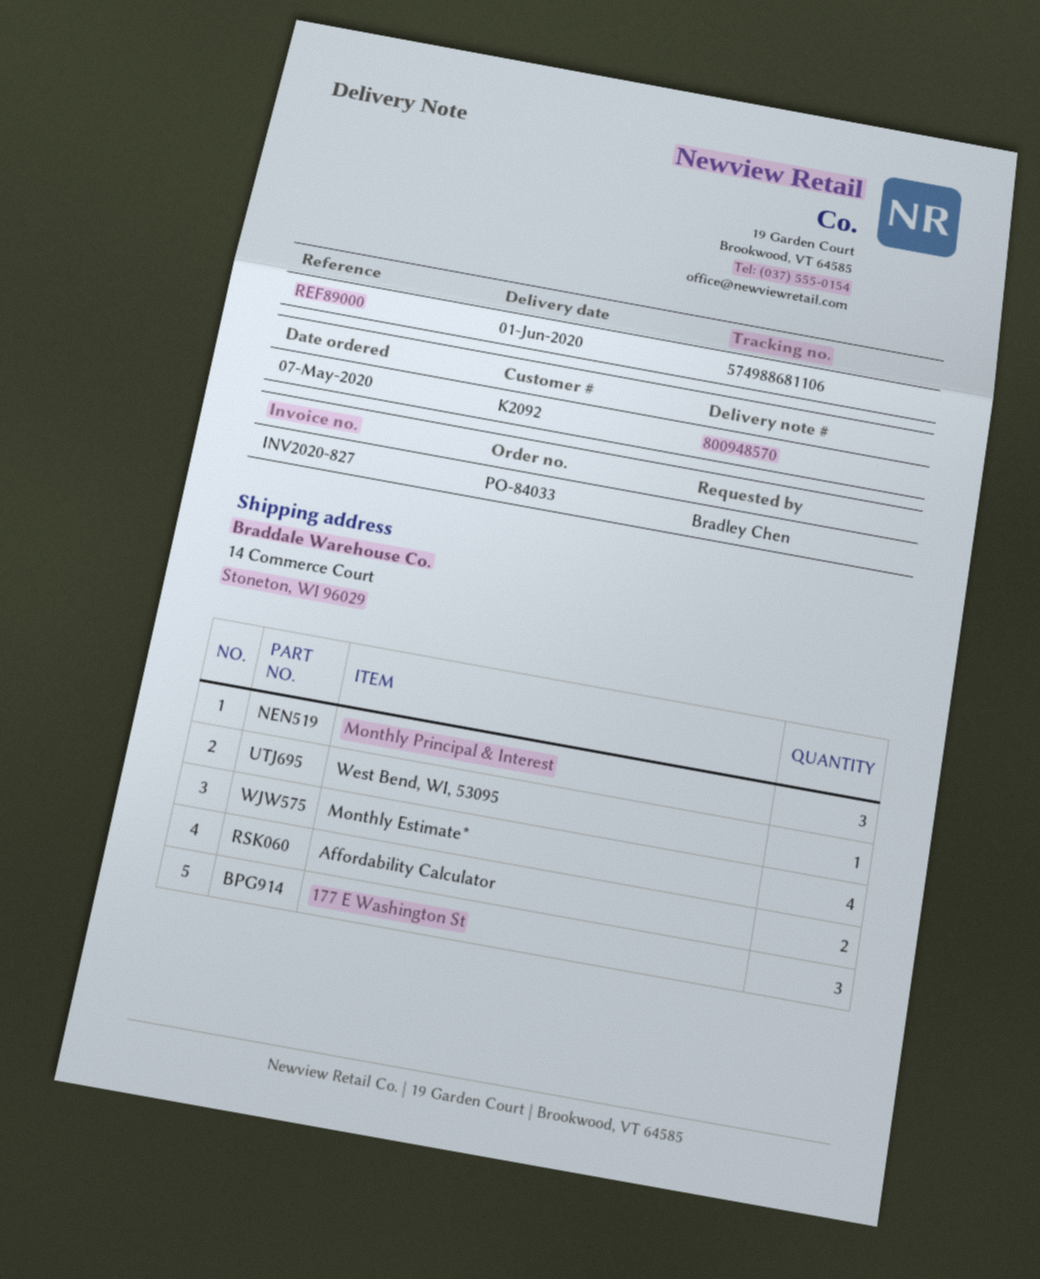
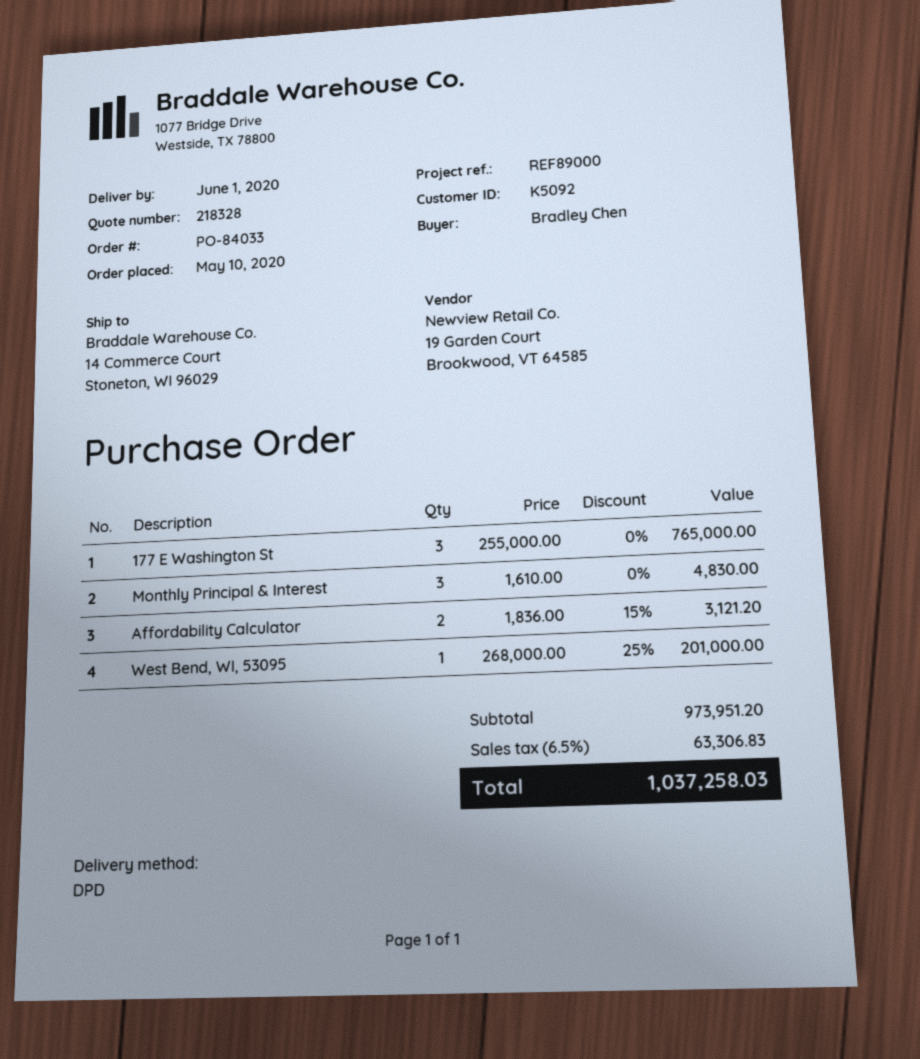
order date: 2020-05-07 -> 2020-05-10
customer number: K2092 -> K5092
Monthly Estimate*: 4 -> none

